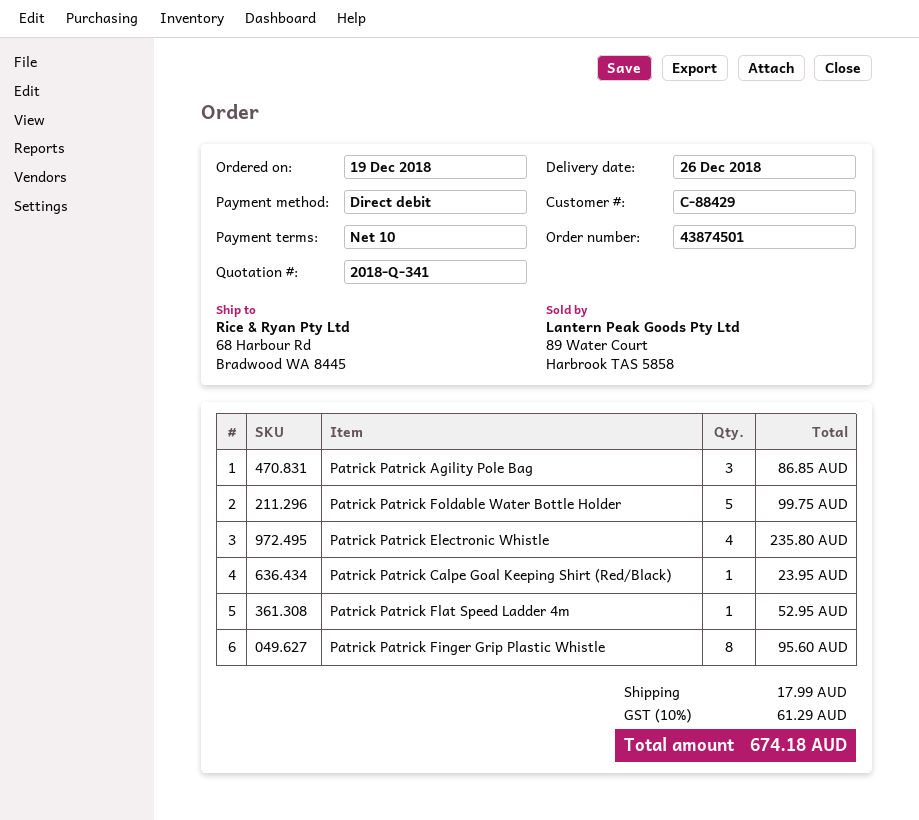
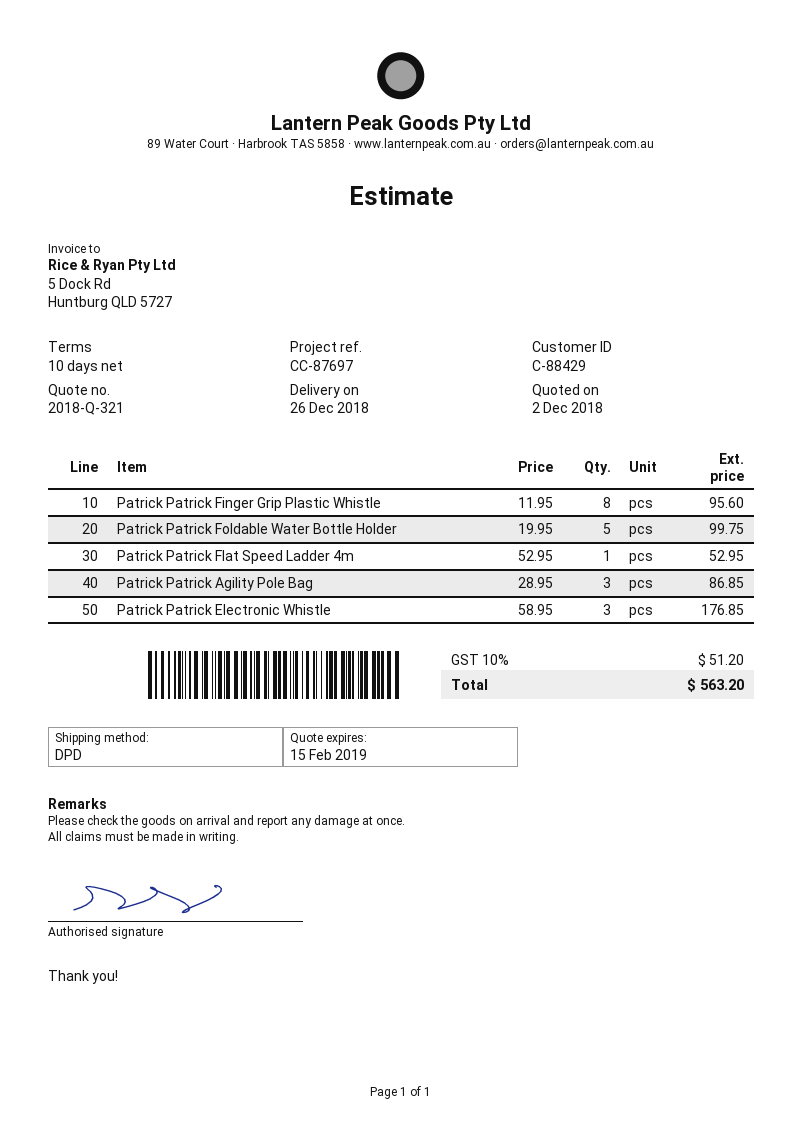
quote number: 2018-Q-341 -> 2018-Q-321
Patrick Patrick Electronic Whistle: 4 for 235.80 -> 3 for 176.85
Patrick Patrick Calpe Goal Keeping Shirt (Red/Black): 1 for 23.95 -> none
shipping: 17.99 -> none
tax: 10% = 61.29 -> 10% = 51.20
total: 674.18 -> 563.20

